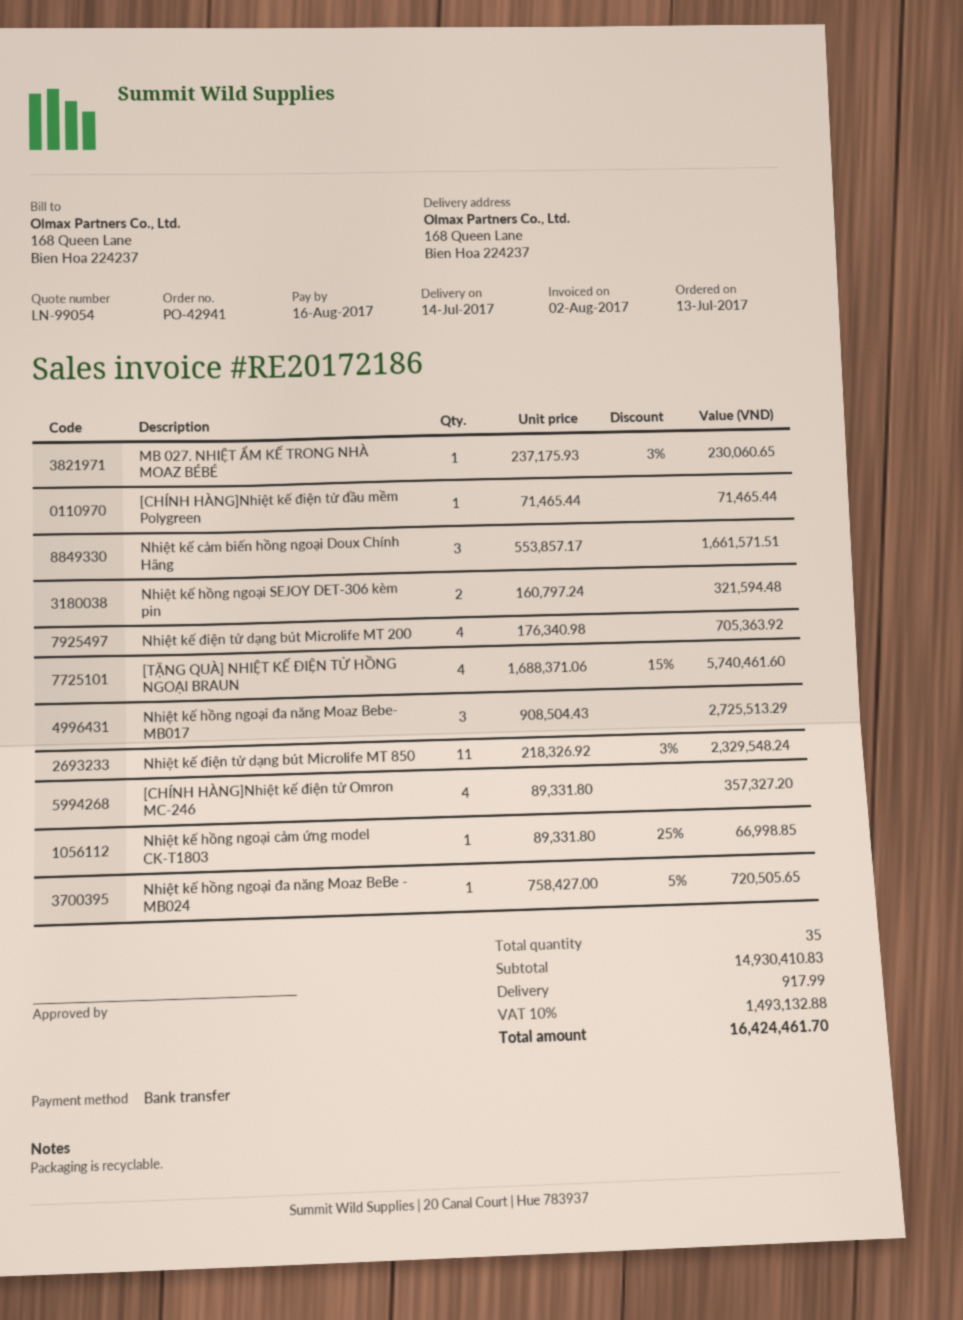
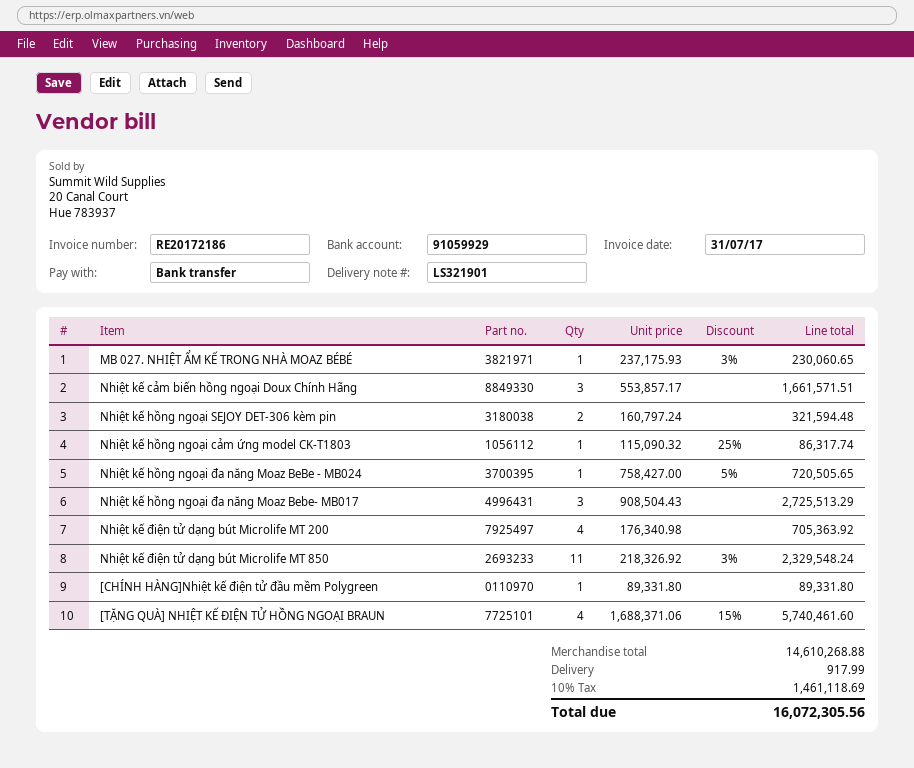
invoice date: 2017-08-02 -> 2017-07-31
[CHÍNH HÀNG]Nhiệt kế điện tử đầu mềm Polygreen: 1 x 71465.44 = 71465.44 -> 1 x 89331.80 = 89331.80
[CHÍNH HÀNG]Nhiệt kế điện tử Omron MC-246: 4 x 89331.80 = 357327.20 -> none
Nhiệt kế hồng ngoại cảm ứng model CK-T1803: 1 x 89331.80 - 25% = 66998.85 -> 1 x 115090.32 - 25% = 86317.74
subtotal: 14930410.83 -> 14610268.88
tax: 10% = 1493132.88 -> 10% = 1461118.69
total: 16424461.70 -> 16072305.56

